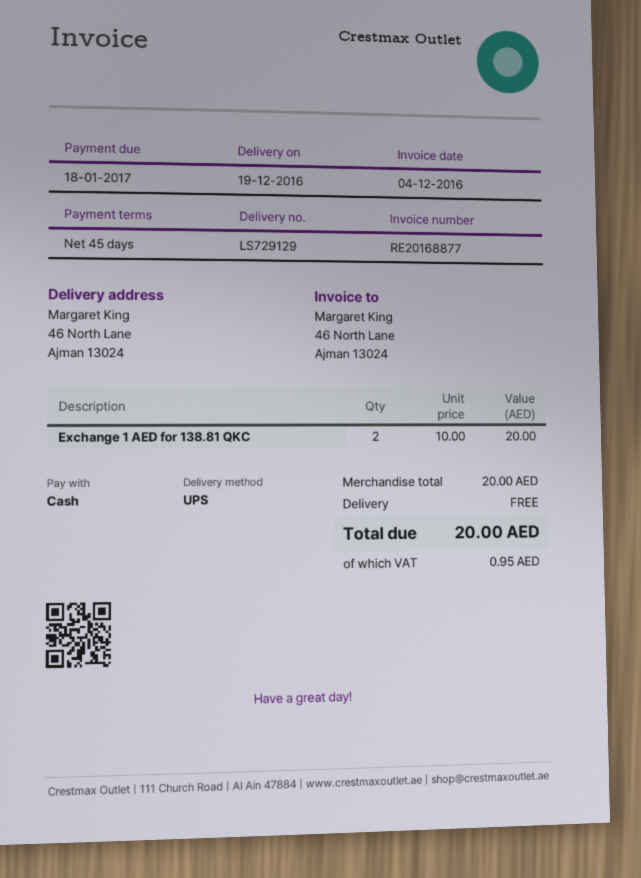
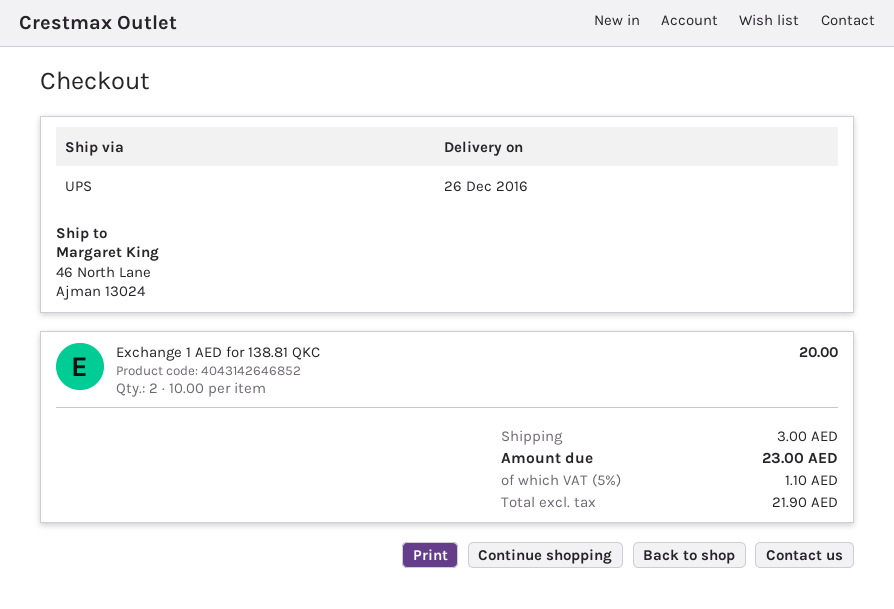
delivery date: 2016-12-19 -> 2016-12-26
shipping: 0.00 -> 3.00
tax: 0.95 -> 1.10
total: 20.00 -> 23.00

